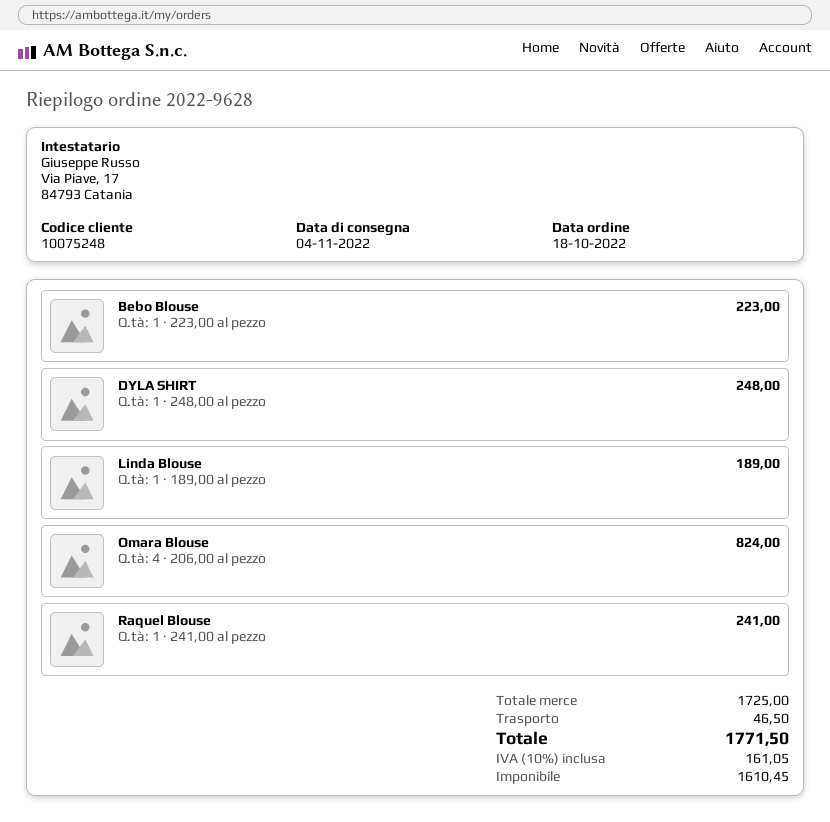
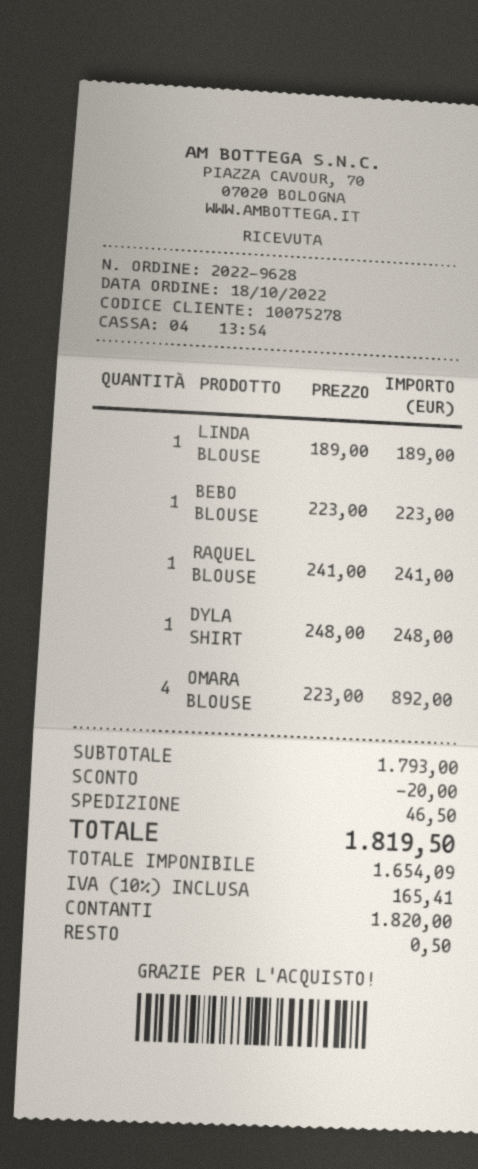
customer number: 10075248 -> 10075278
Omara Blouse: 4 x 206.00 = 824.00 -> 4 x 223.00 = 892.00
subtotal: 1725.00 -> 1793.00
discount: none -> 20.00
net: 1610.45 -> 1654.09
tax: 10% = 161.05 -> 10% = 165.41
total: 1771.50 -> 1819.50

